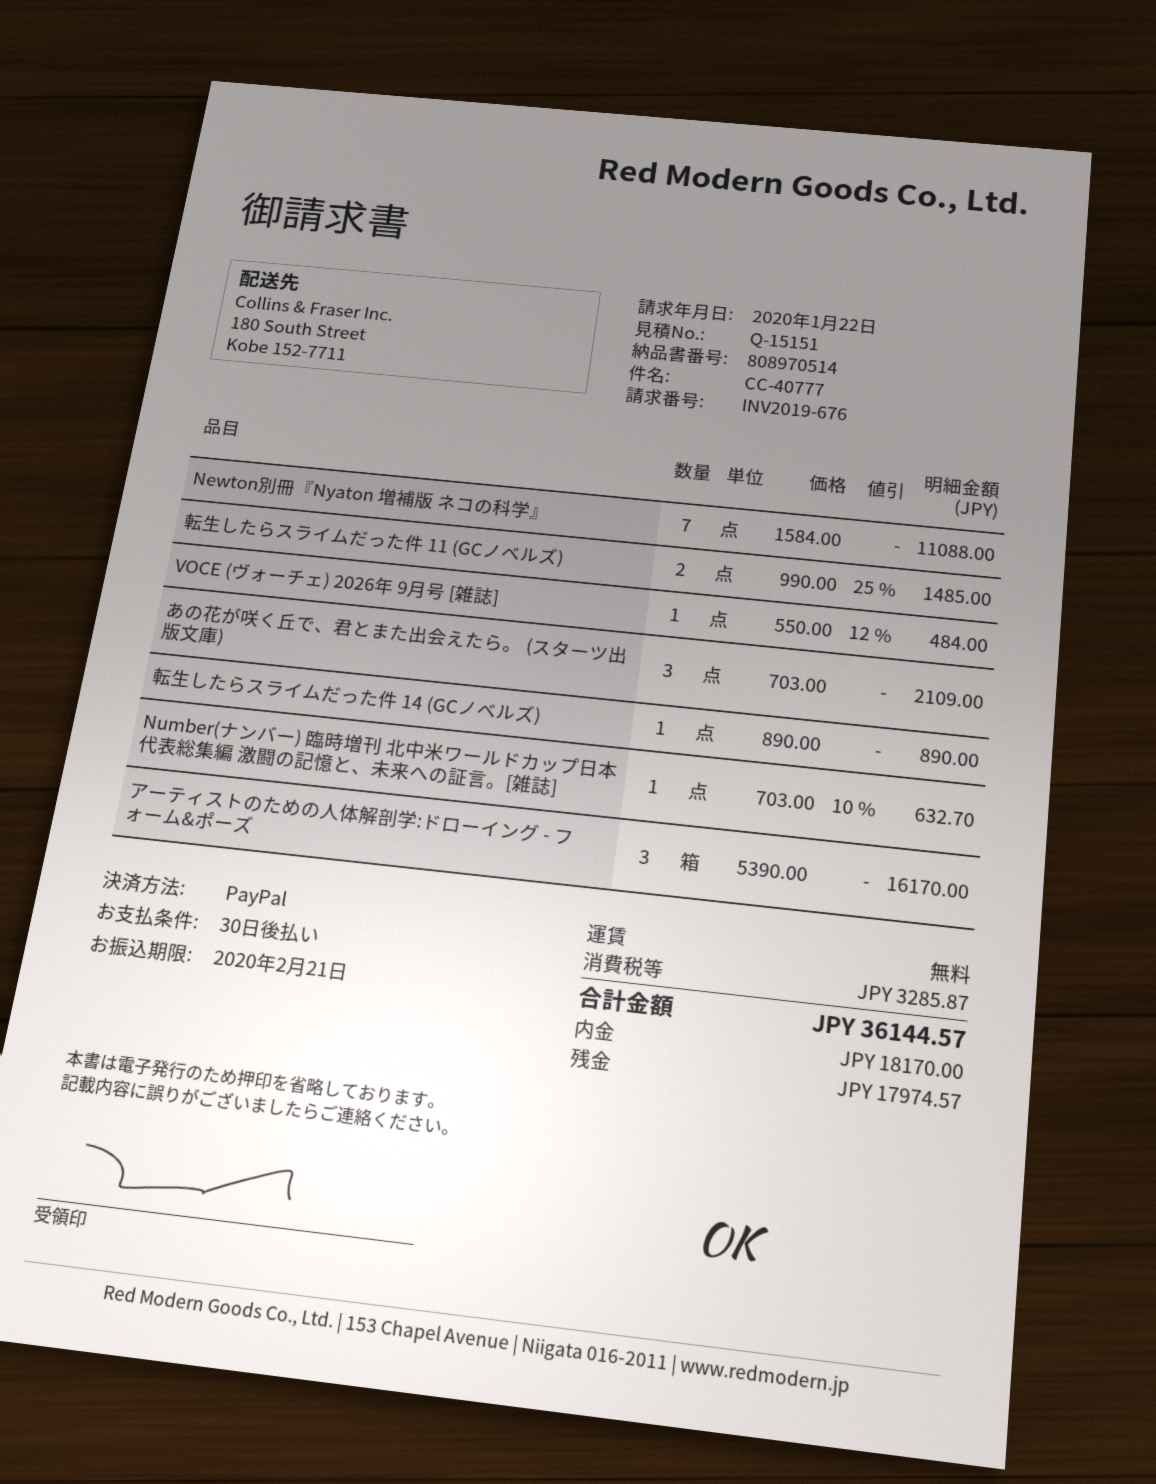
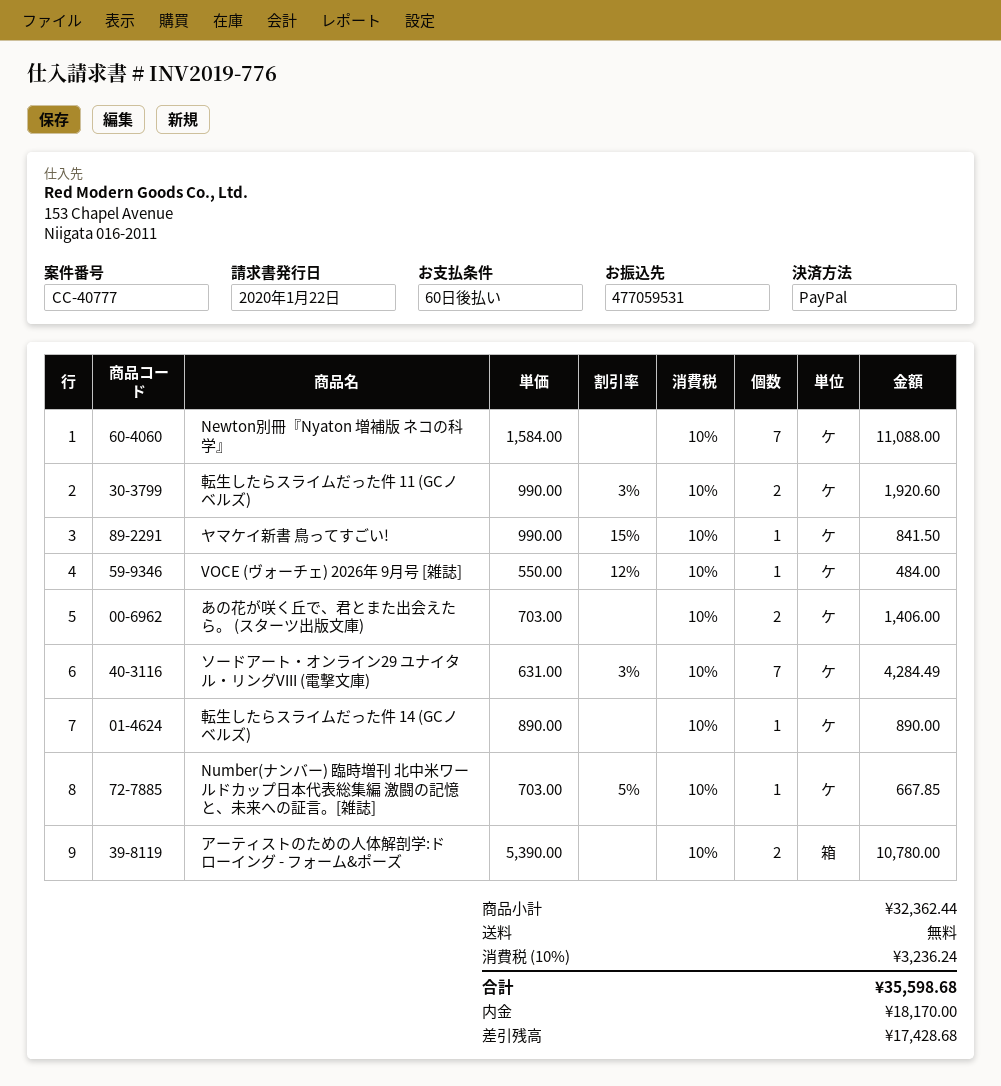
invoice number: INV2019-676 -> INV2019-776
payment terms: 30 days -> 60 days
転生したらスライムだった件 11 (GCノベルズ): 2 x 990.00 - 25% = 1485.00 -> 2 x 990.00 - 3% = 1920.60
あの花が咲く丘で、君とまた出会えたら。 (スターツ出版文庫): 3 x 703.00 = 2109.00 -> 2 x 703.00 = 1406.00
Number(ナンバー) 臨時増刊 北中米ワールドカップ日本代表総集編 激闘の記憶と、未来への証言。[雑誌]: 1 x 703.00 - 10% = 632.70 -> 1 x 703.00 - 5% = 667.85
アーティストのための人体解剖学:ドローイング - フォーム&ポーズ: 3 x 5390.00 = 16170.00 -> 2 x 5390.00 = 10780.00
ヤマケイ新書 鳥ってすごい!: none -> 1 x 990.00 - 15% = 841.50
ソードアート・オンライン29 ユナイタル・リングVIII (電撃文庫): none -> 7 x 631.00 - 3% = 4284.49
tax: 3285.87 -> 3236.24
total: 36144.57 -> 35598.68
balance: 17974.57 -> 17428.68

